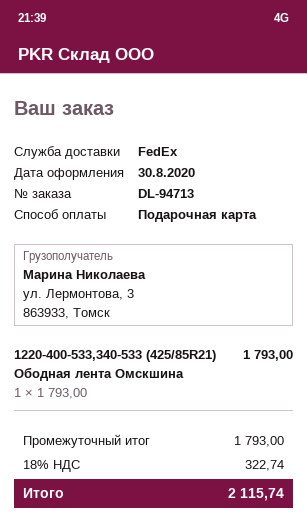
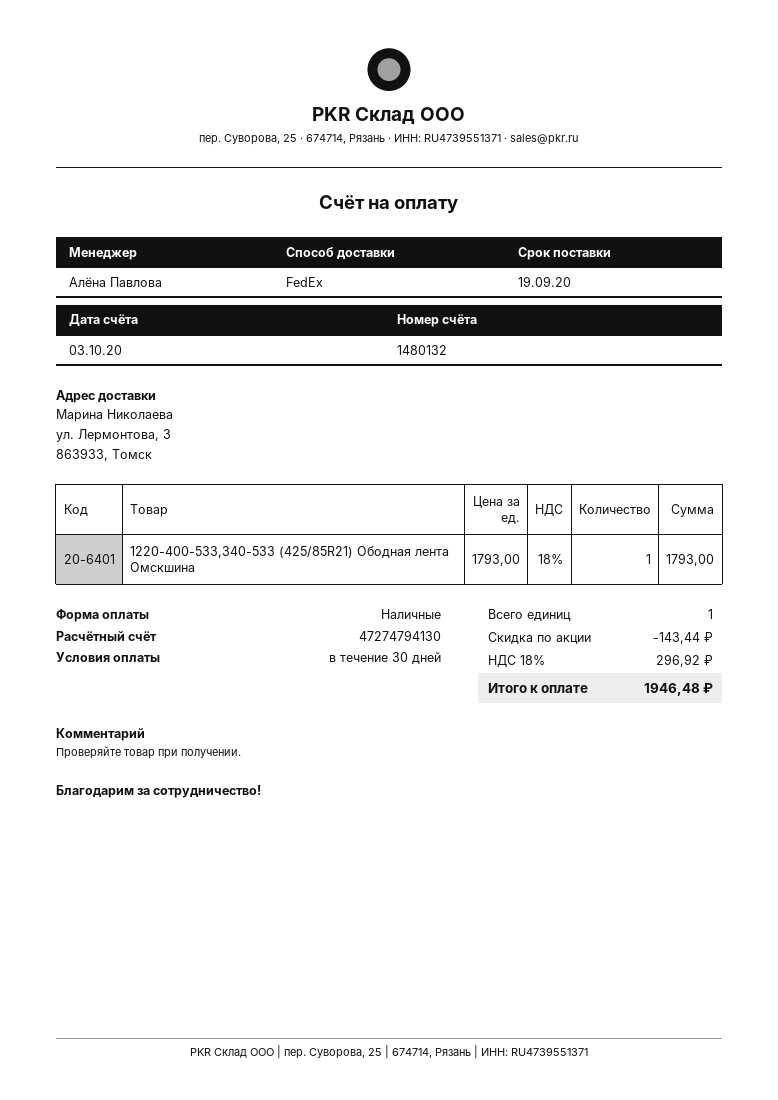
payment method: gift card -> cash
discount: none -> 143.44
tax: 18% = 322.74 -> 18% = 296.92
total: 2115.74 -> 1946.48

